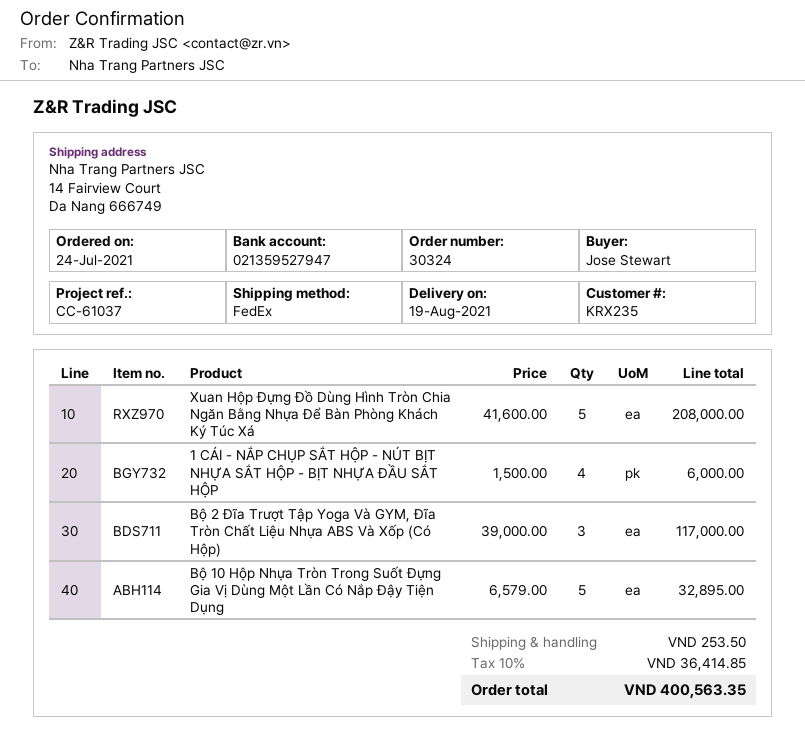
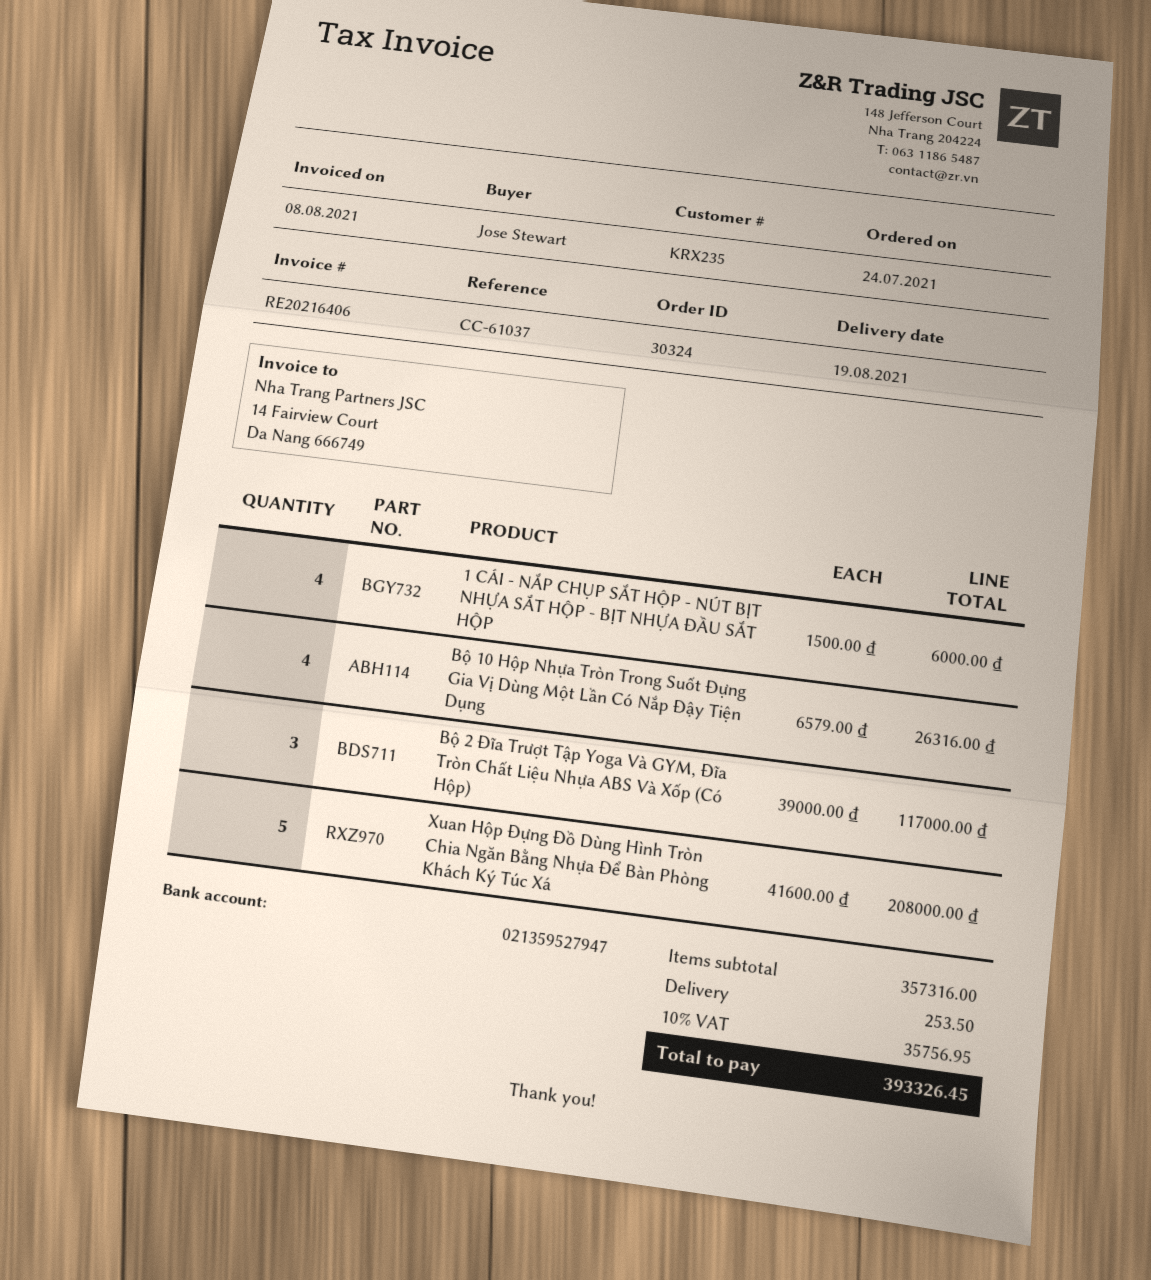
Bộ 10 Hộp Nhựa Tròn Trong Suốt Đựng Gia Vị Dùng Một Lần Có Nắp Đậy Tiện Dụng: 5 x 6579.00 = 32895.00 -> 4 x 6579.00 = 26316.00
tax: 10% = 36414.85 -> 10% = 35756.95
total: 400563.35 -> 393326.45

